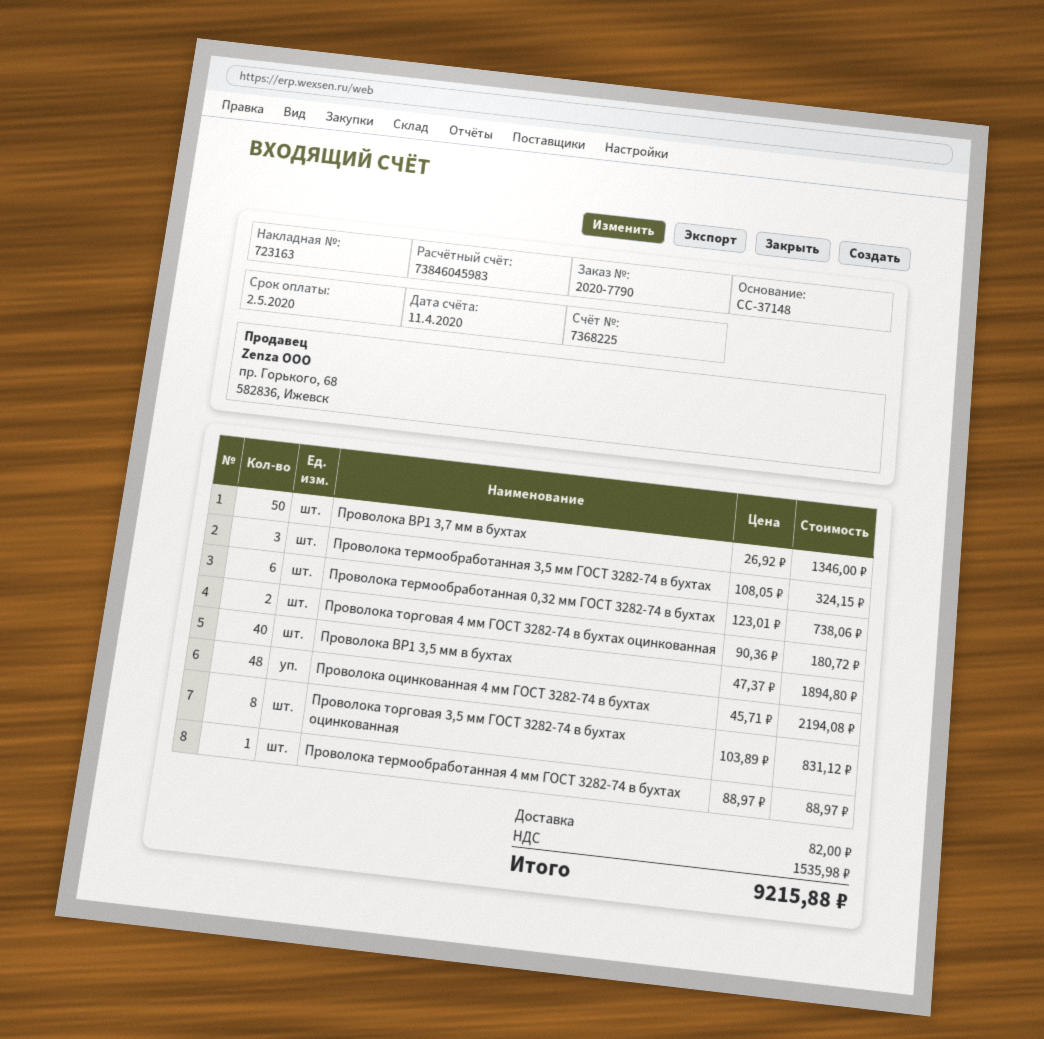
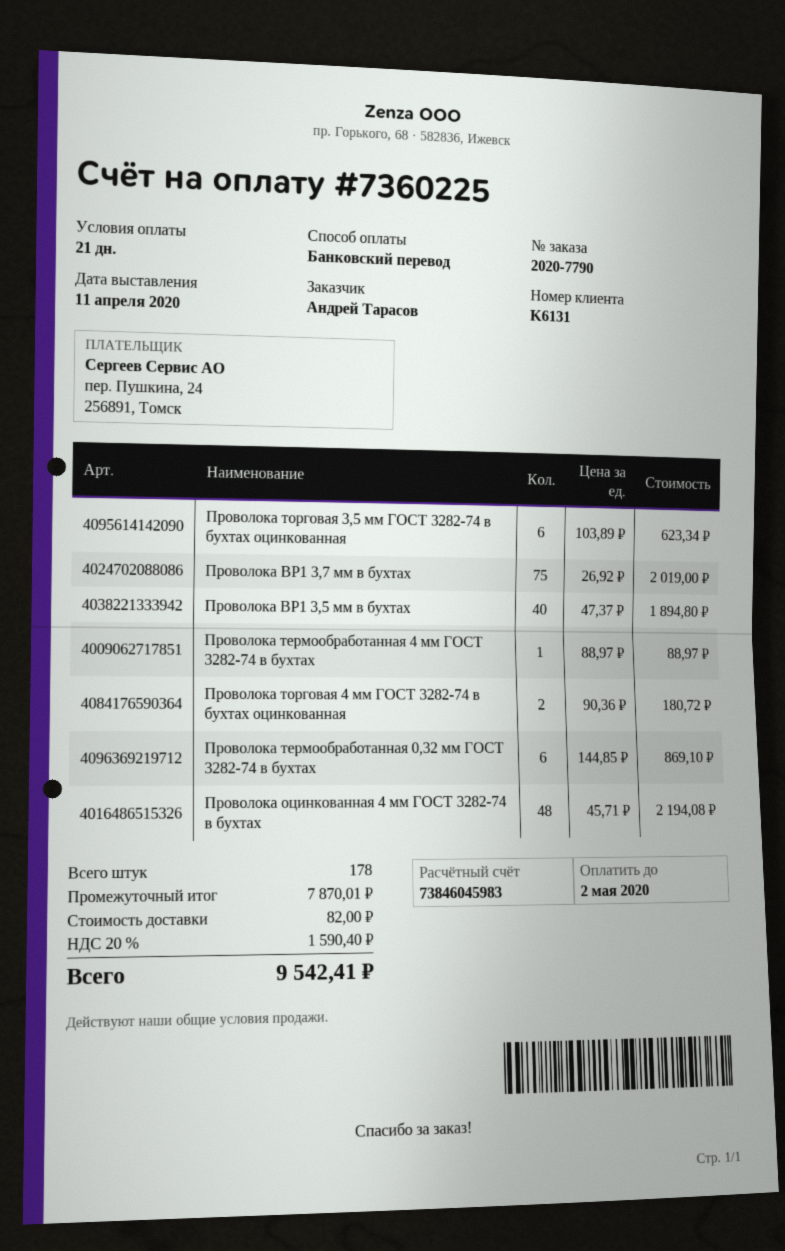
invoice number: 7368225 -> 7360225
Проволока ВР1 3,7 мм в бухтах: 50 x 26.92 = 1346.00 -> 75 x 26.92 = 2019.00
Проволока термообработанная 3,5 мм ГОСТ 3282-74 в бухтах: 3 x 108.05 = 324.15 -> none
Проволока термообработанная 0,32 мм ГОСТ 3282-74 в бухтах: 6 x 123.01 = 738.06 -> 6 x 144.85 = 869.10
Проволока торговая 3,5 мм ГОСТ 3282-74 в бухтах оцинкованная: 8 x 103.89 = 831.12 -> 6 x 103.89 = 623.34
tax: 1535.98 -> 1590.40
total: 9215.88 -> 9542.41

